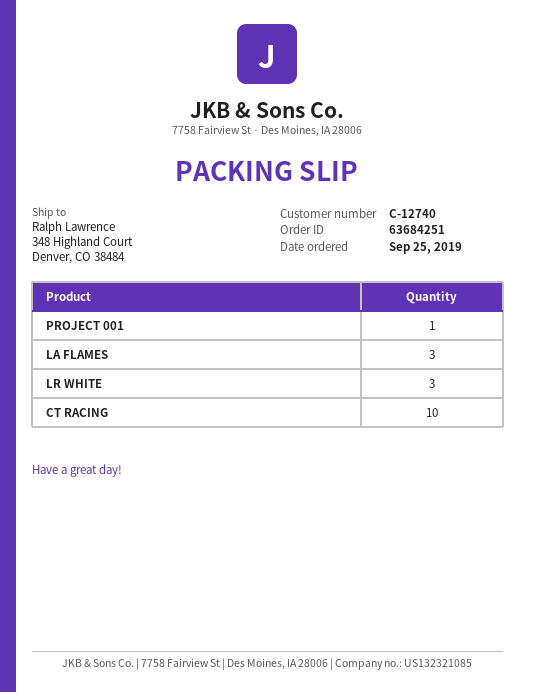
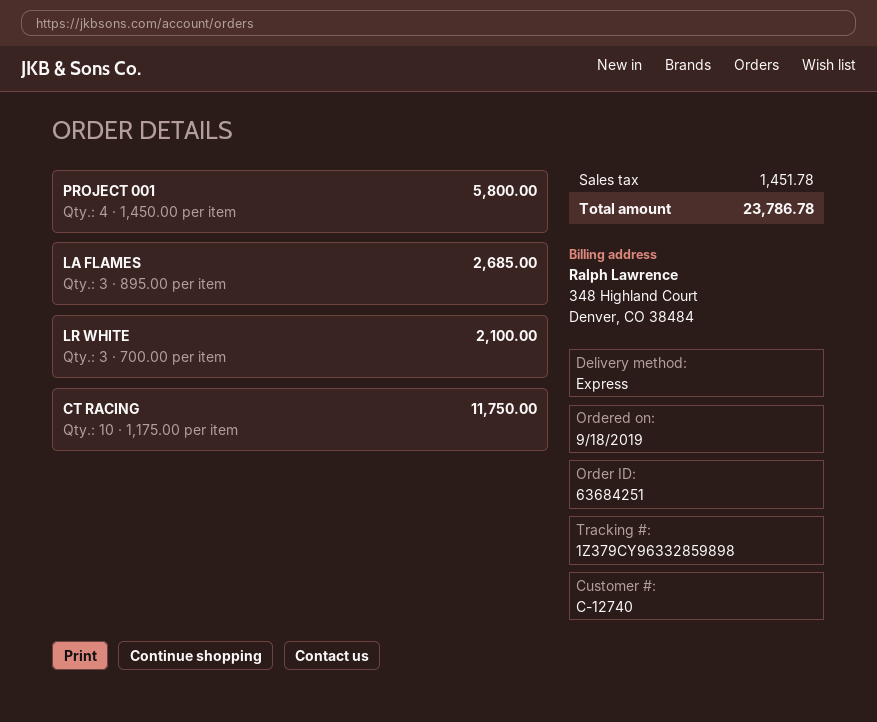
order date: 2019-09-25 -> 2019-09-18
PROJECT 001: 1 -> 4

